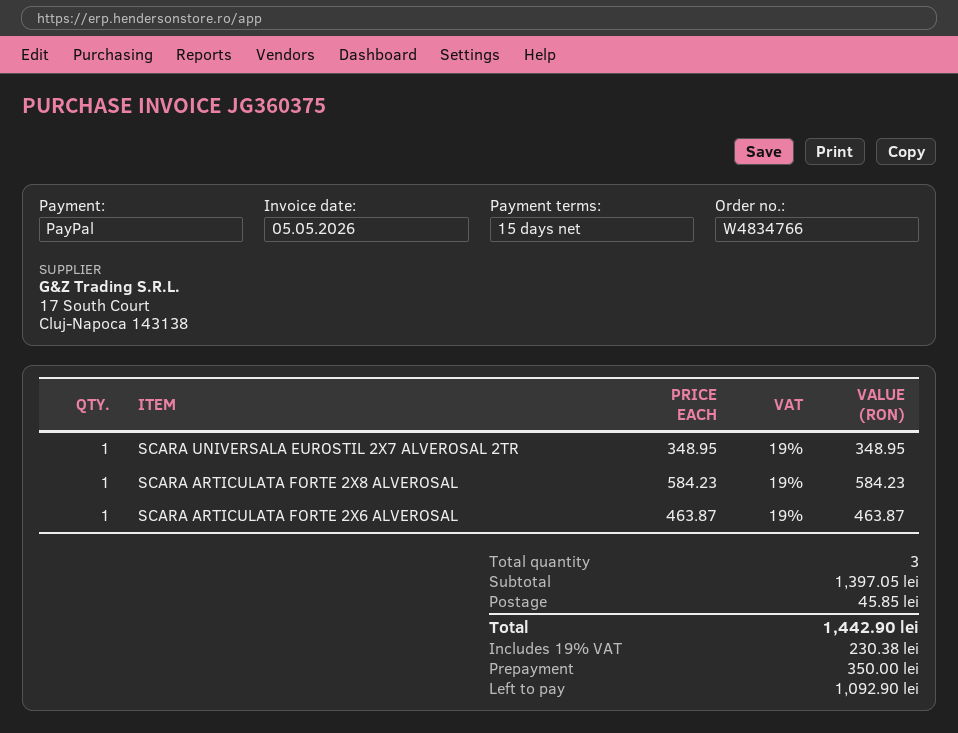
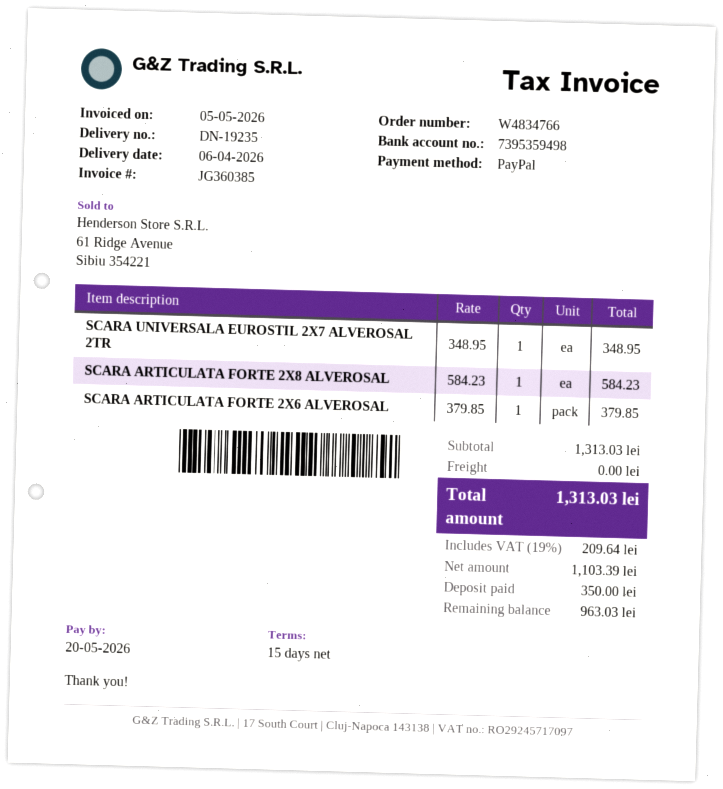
invoice number: JG360375 -> JG360385
SCARA ARTICULATA FORTE 2X6 ALVEROSAL: 1 x 463.87 = 463.87 -> 1 x 379.85 = 379.85
subtotal: 1397.05 -> 1313.03
shipping: 45.85 -> 0.00
tax: 19% = 230.38 -> 19% = 209.64
total: 1442.90 -> 1313.03
balance: 1092.90 -> 963.03

